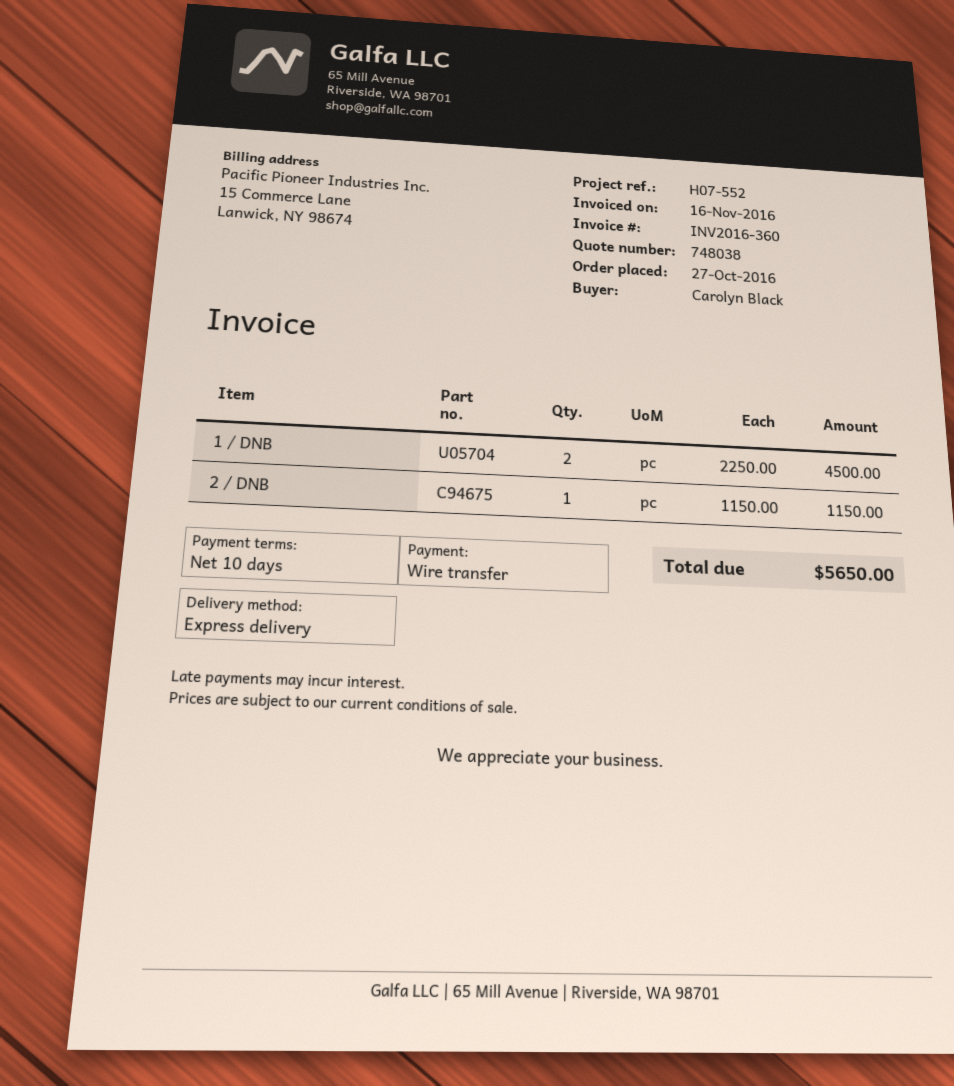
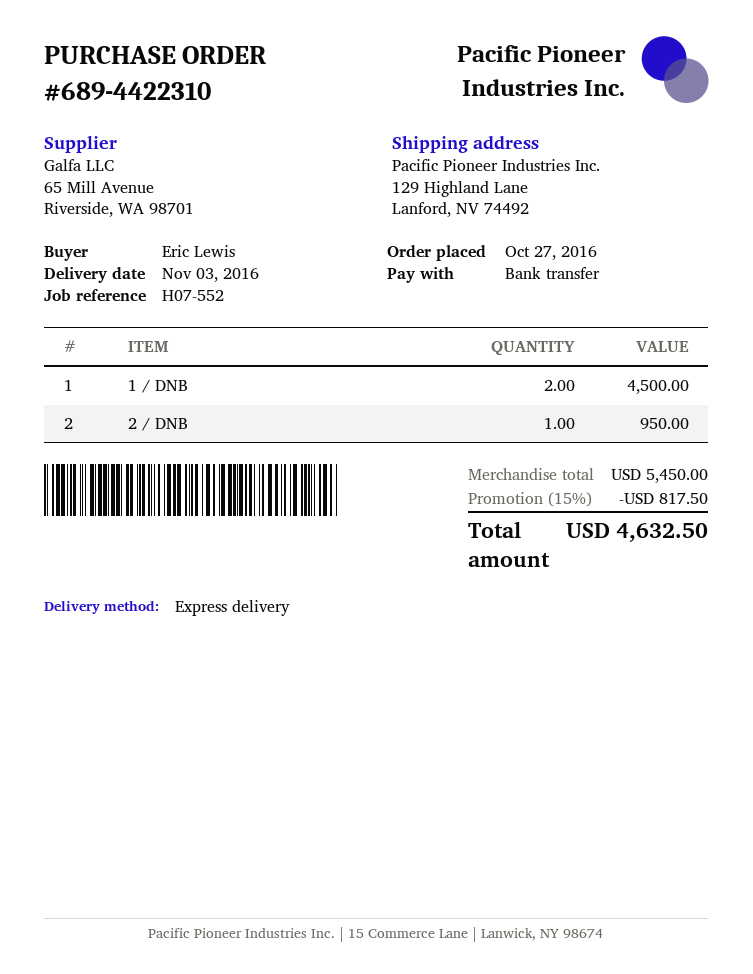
ordered by: Carolyn Black -> Eric Lewis
2 / DNB: 1 for 1150.00 -> 1 for 950.00
discount: none -> 15% = 817.50
total: 5650.00 -> 4632.50

